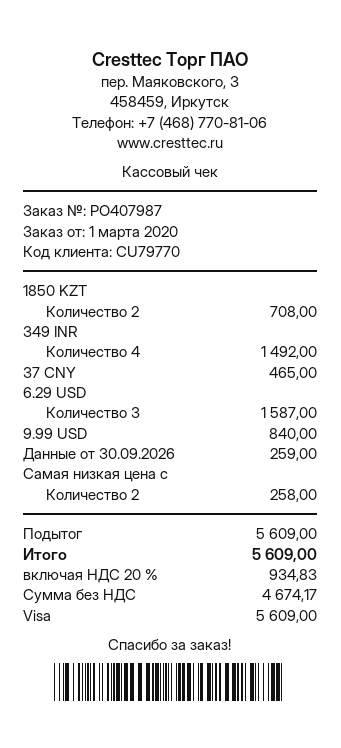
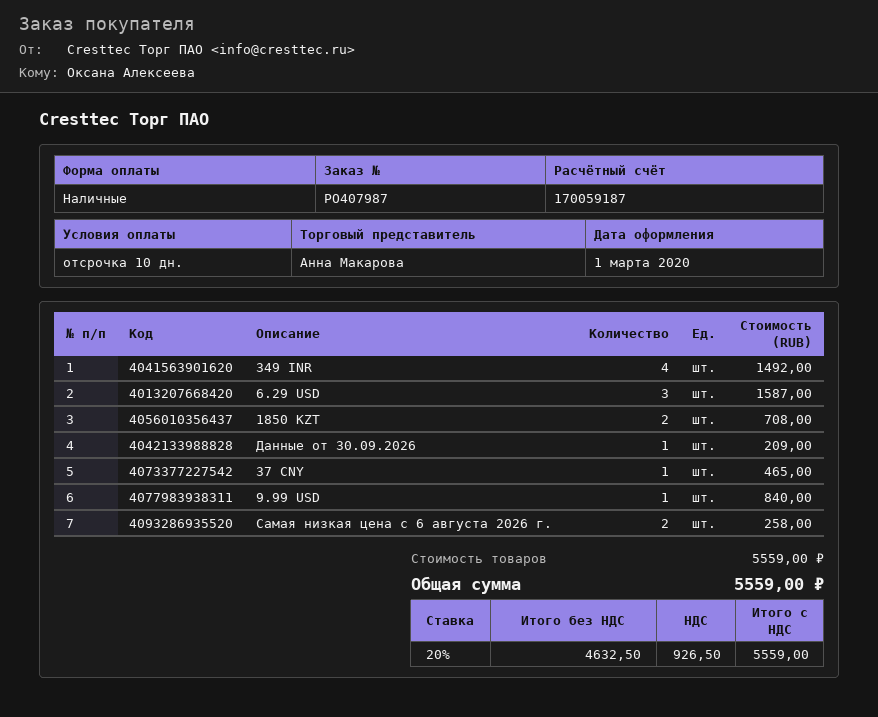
payment method: Visa -> cash
Данные от 30.09.2026: 1 for 259.00 -> 1 for 209.00
subtotal: 5609.00 -> 5559.00
net: 4674.17 -> 4632.50
tax: 20% = 934.83 -> 20% = 926.50
total: 5609.00 -> 5559.00

